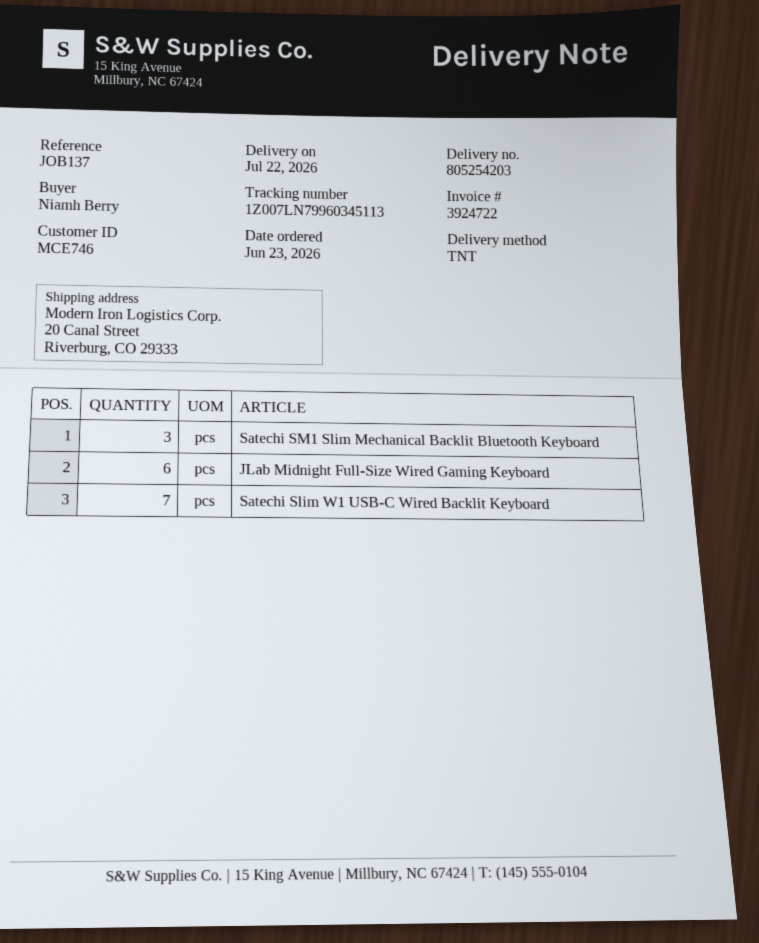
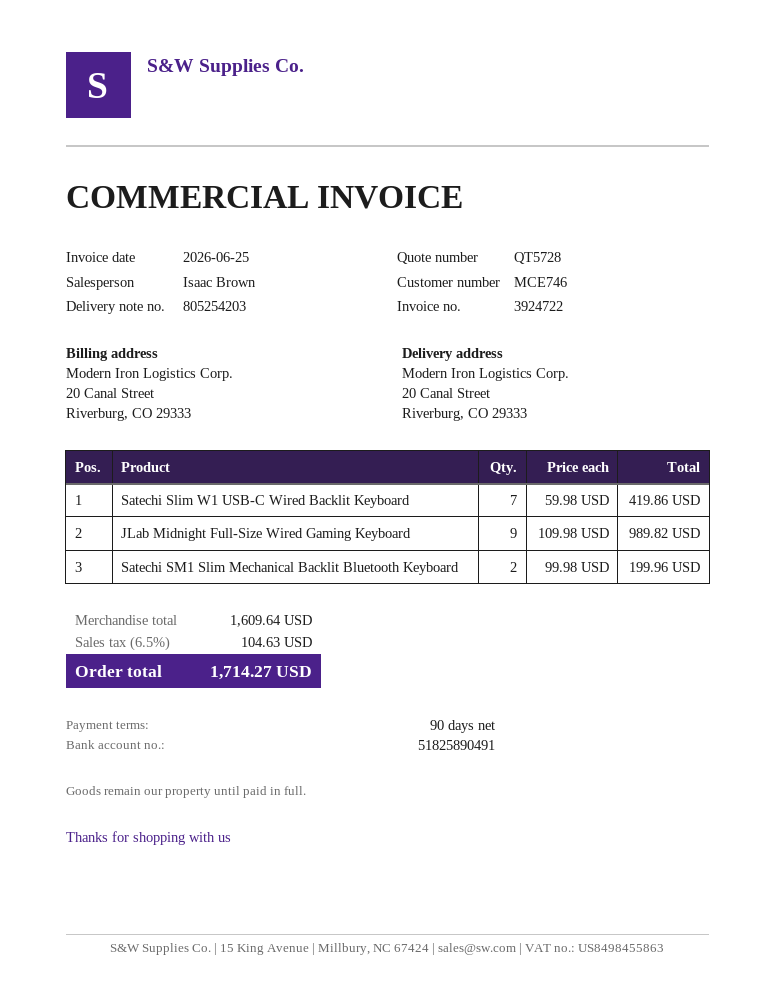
Satechi SM1 Slim Mechanical Backlit Bluetooth Keyboard: 3 -> 2
JLab Midnight Full-Size Wired Gaming Keyboard: 6 -> 9

